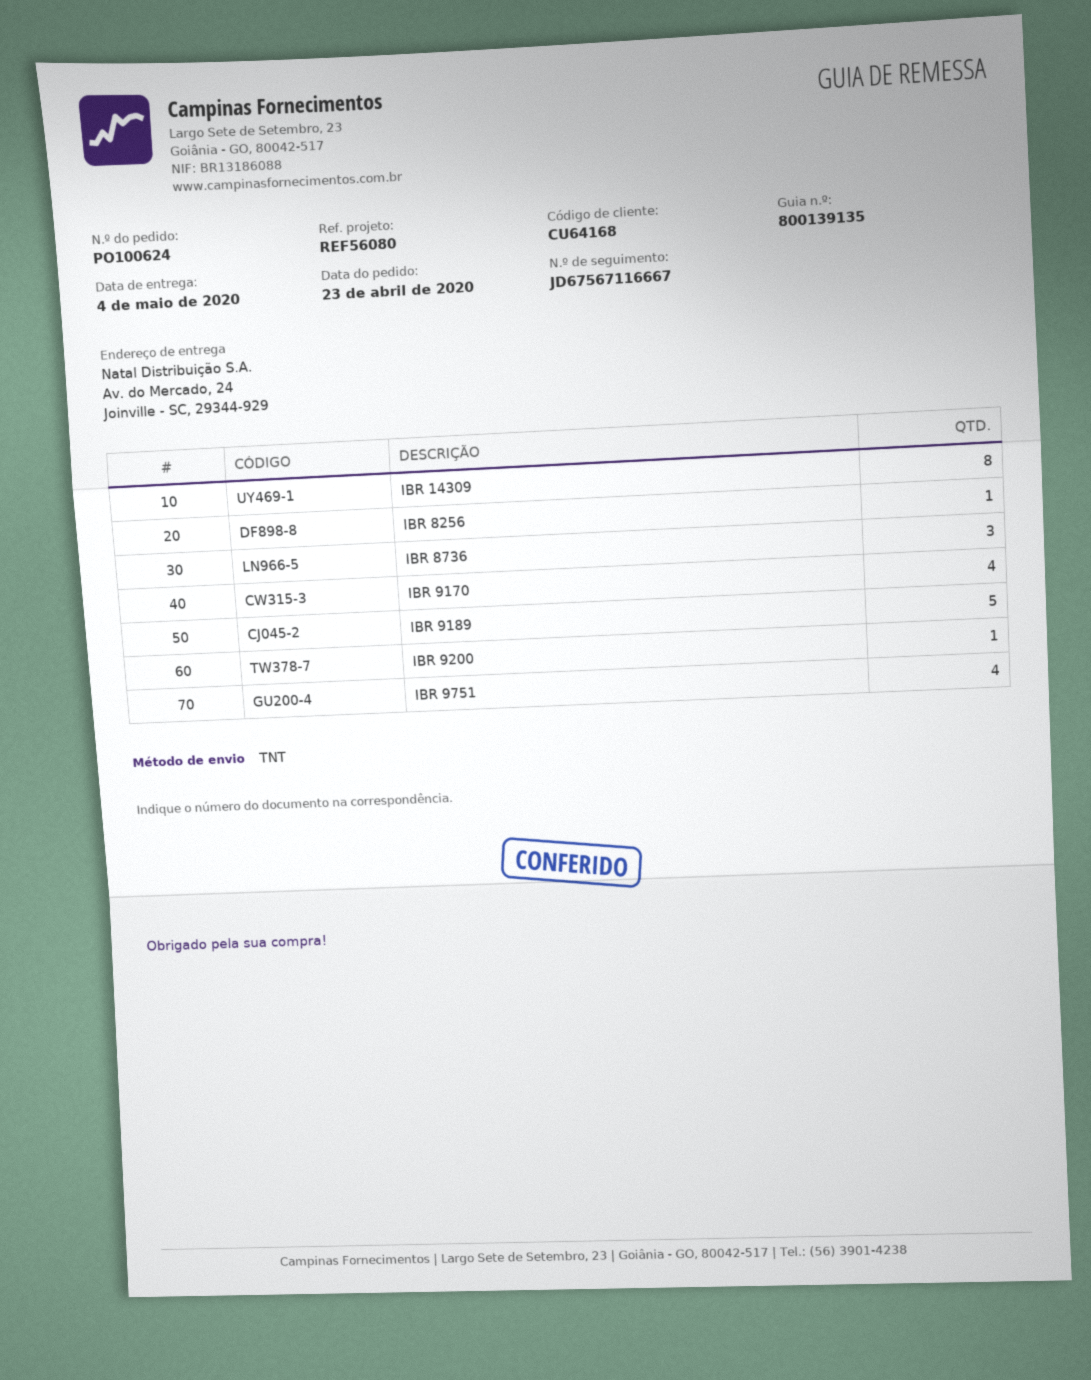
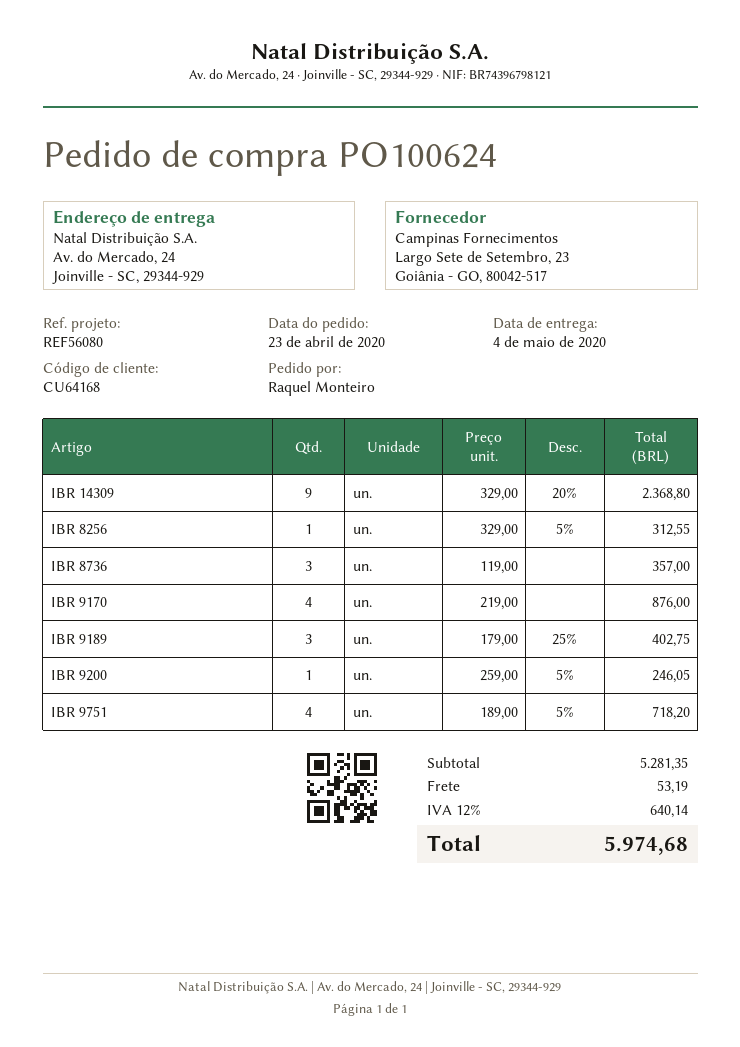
IBR 14309: 8 -> 9
IBR 9189: 5 -> 3

